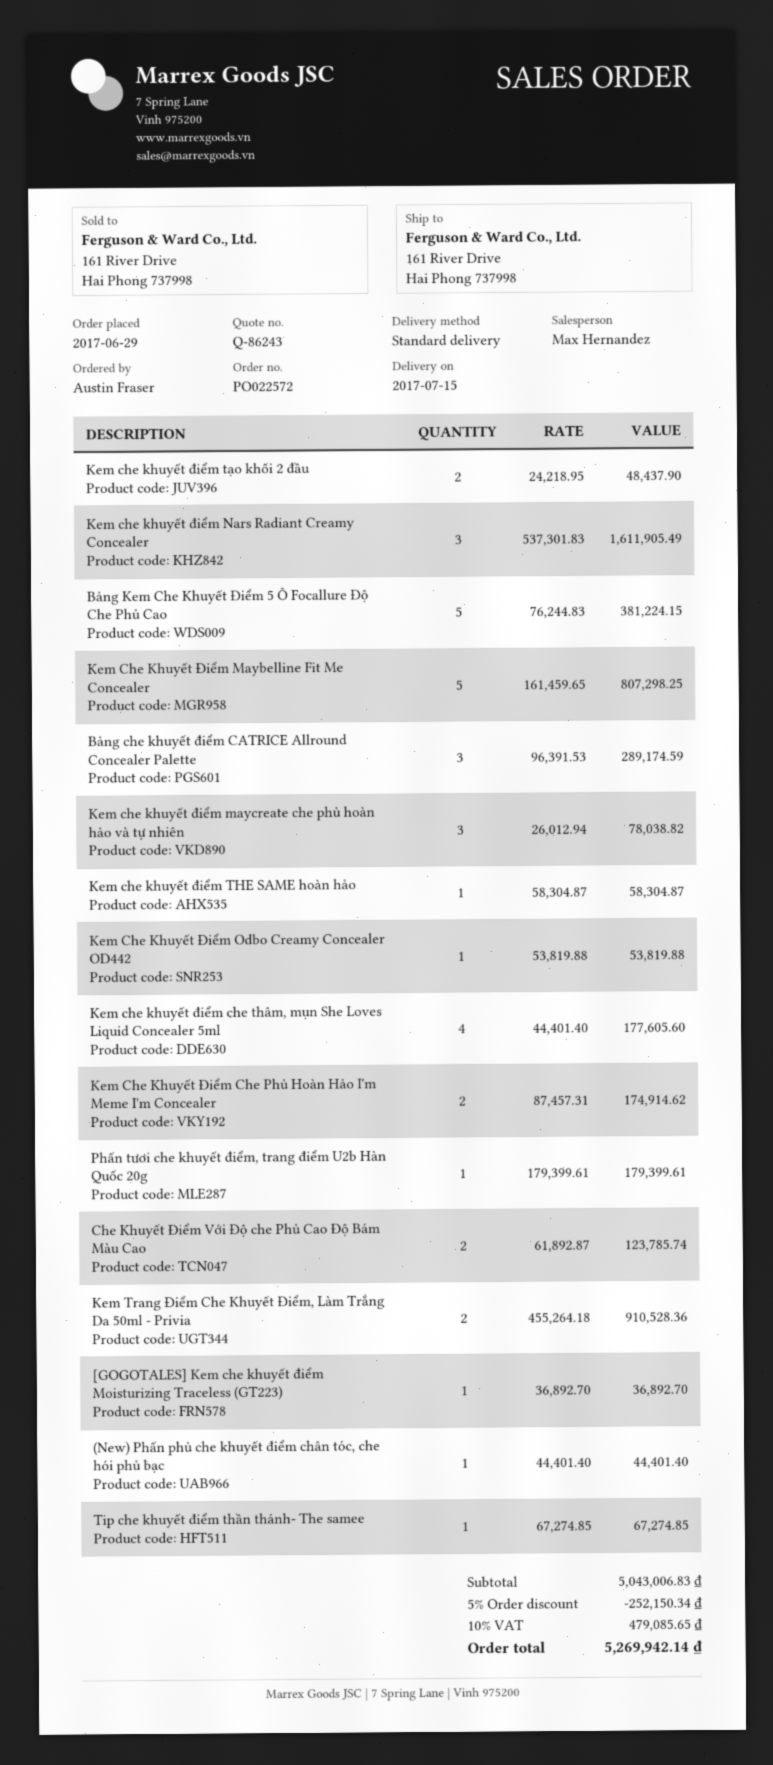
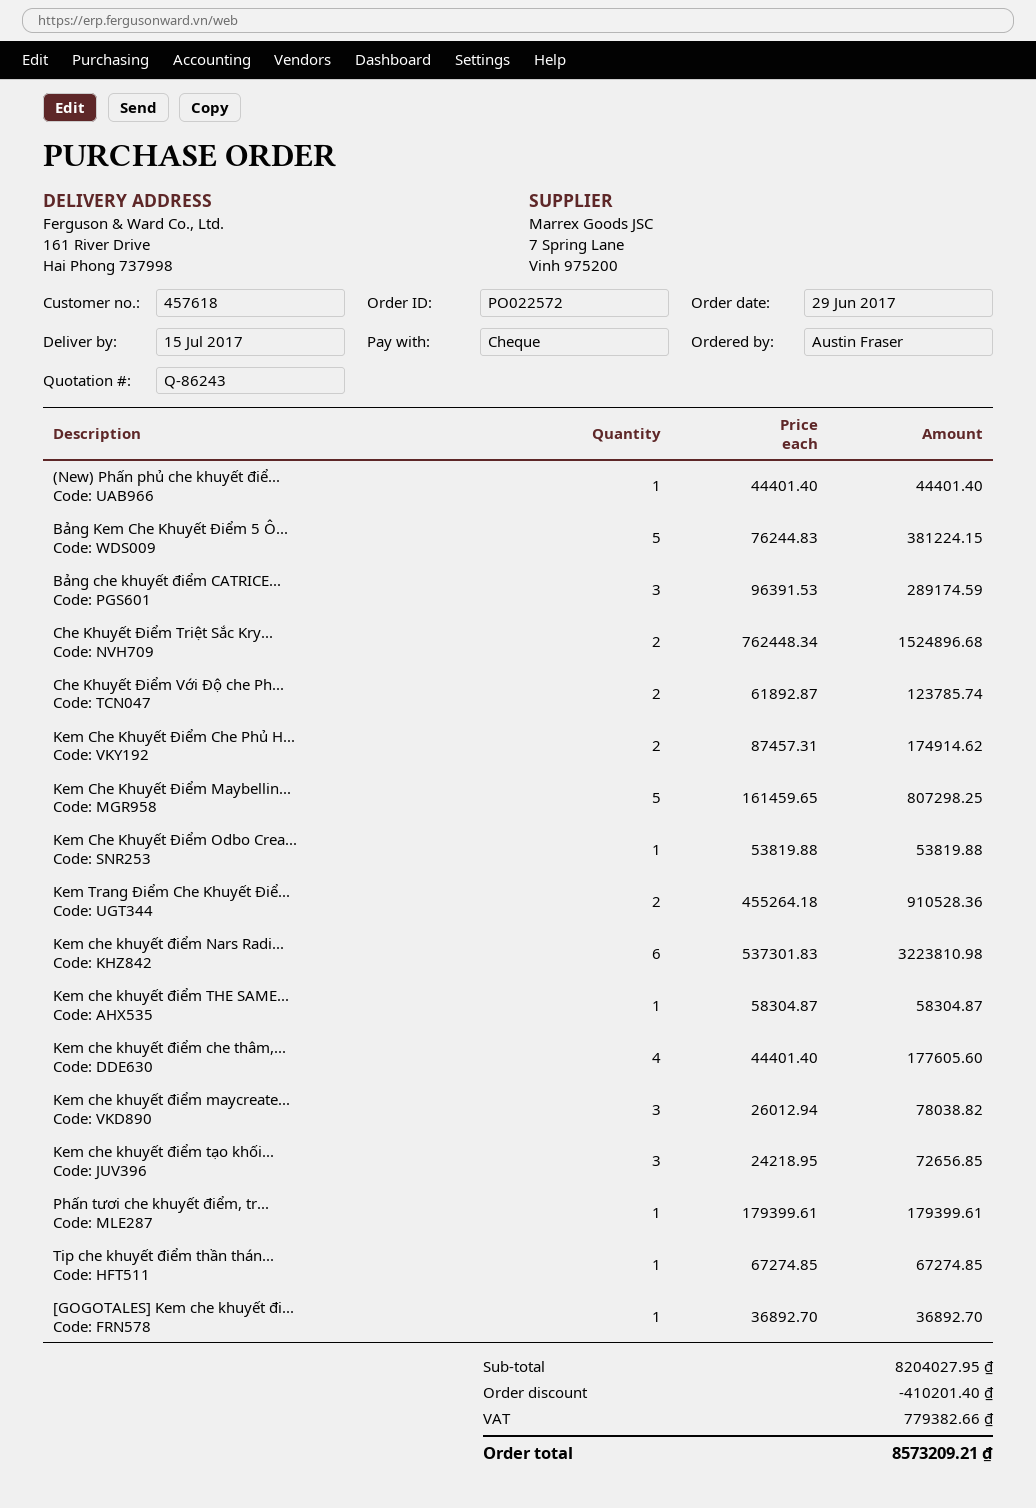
Kem che khuyết điểm tạo khối 2 đầu: 2 x 24218.95 = 48437.90 -> 3 x 24218.95 = 72656.85
Kem che khuyết điểm Nars Radiant Creamy Concealer: 3 x 537301.83 = 1611905.49 -> 6 x 537301.83 = 3223810.98
Che Khuyết Điểm Triệt Sắc Kry...: none -> 2 x 762448.34 = 1524896.68
subtotal: 5043006.83 -> 8204027.95
discount: 252150.34 -> 410201.40
tax: 479085.65 -> 779382.66
total: 5269942.14 -> 8573209.21

